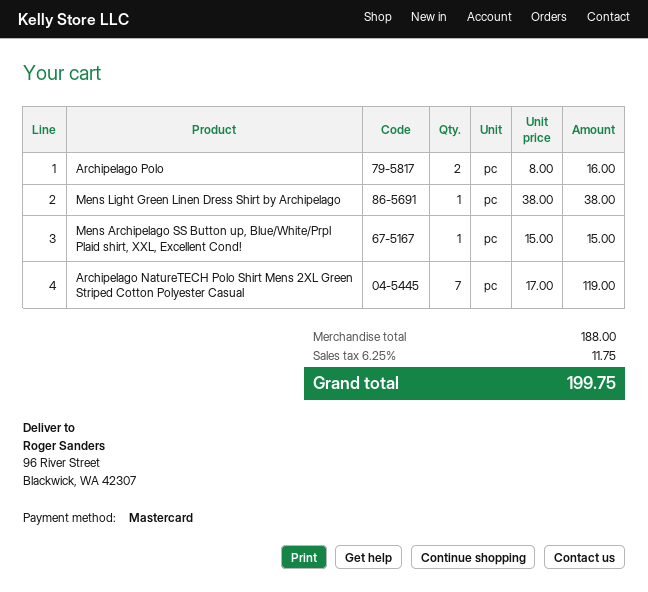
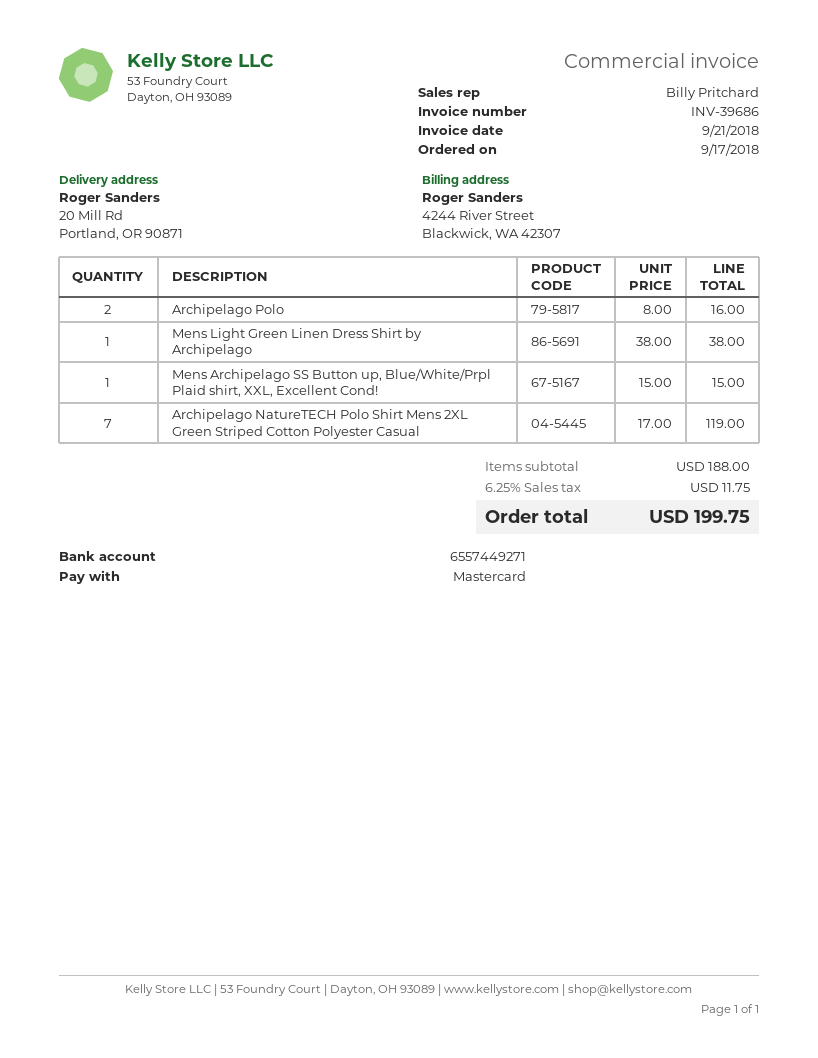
ship to: 96 River Street, Blackwick, WA 42307 -> 20 Mill Rd, Portland, OR 90871

